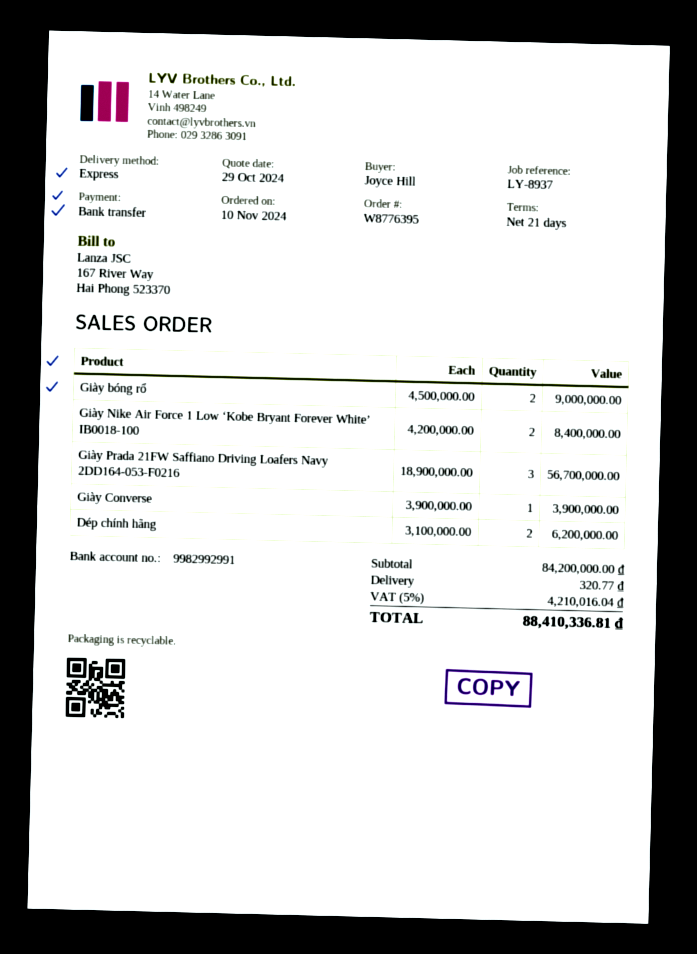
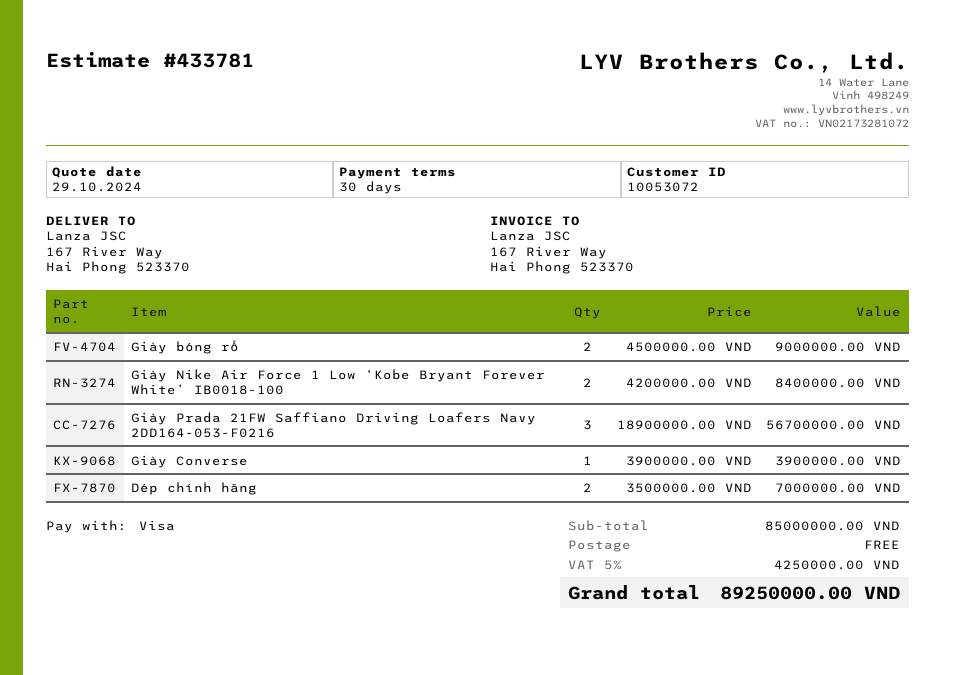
payment terms: 21 days -> 30 days
payment method: bank transfer -> Visa
Dép chính hãng: 2 x 3100000.00 = 6200000.00 -> 2 x 3500000.00 = 7000000.00
subtotal: 84200000.00 -> 85000000.00
shipping: 320.77 -> 0.00
tax: 5% = 4210016.04 -> 5% = 4250000.00
total: 88410336.81 -> 89250000.00

